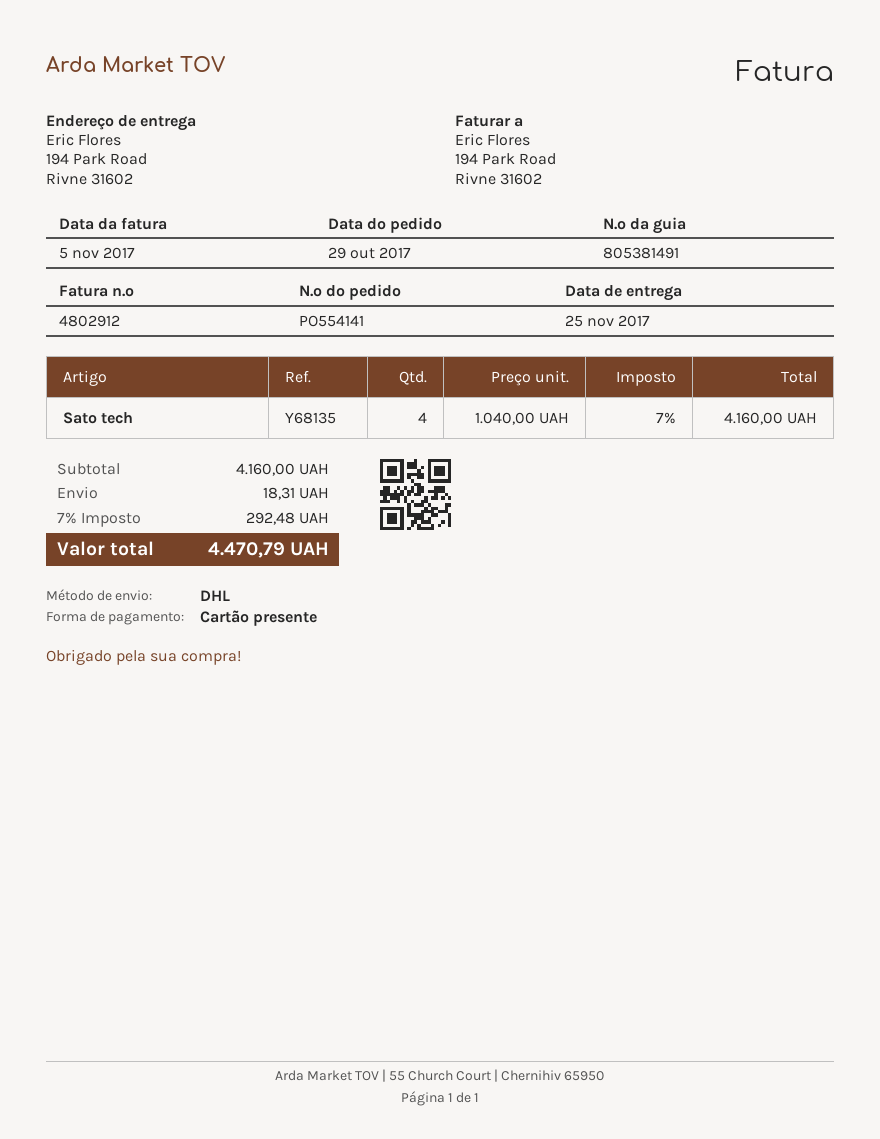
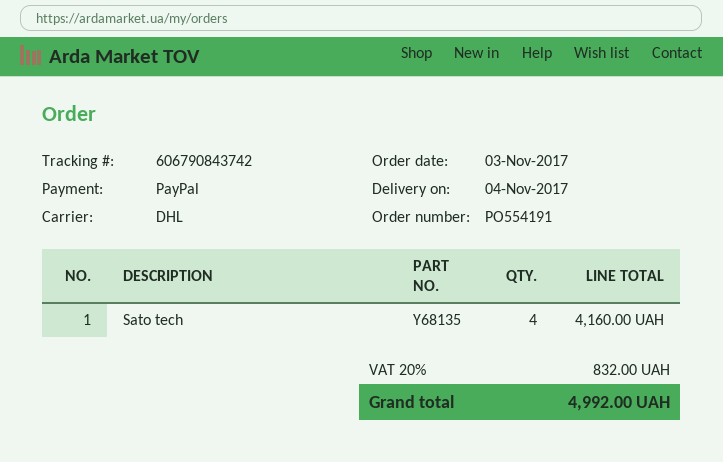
order number: PO554141 -> PO554191
order date: 2017-10-29 -> 2017-11-03
delivery date: 2017-11-25 -> 2017-11-04
payment method: gift card -> PayPal
shipping: 18.31 -> none
tax: 7% = 292.48 -> 20% = 832.00
total: 4470.79 -> 4992.00

